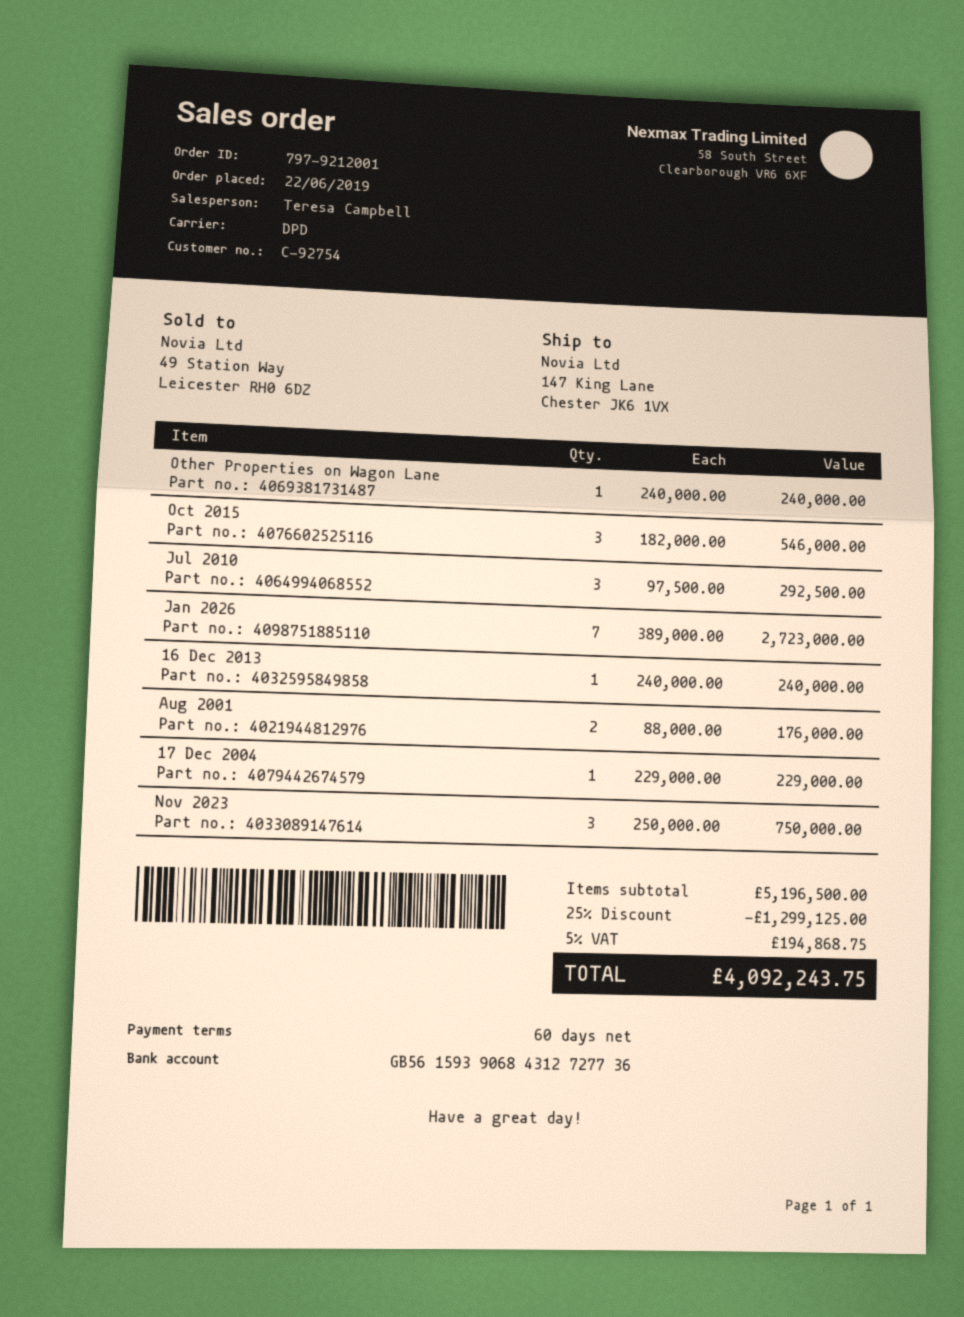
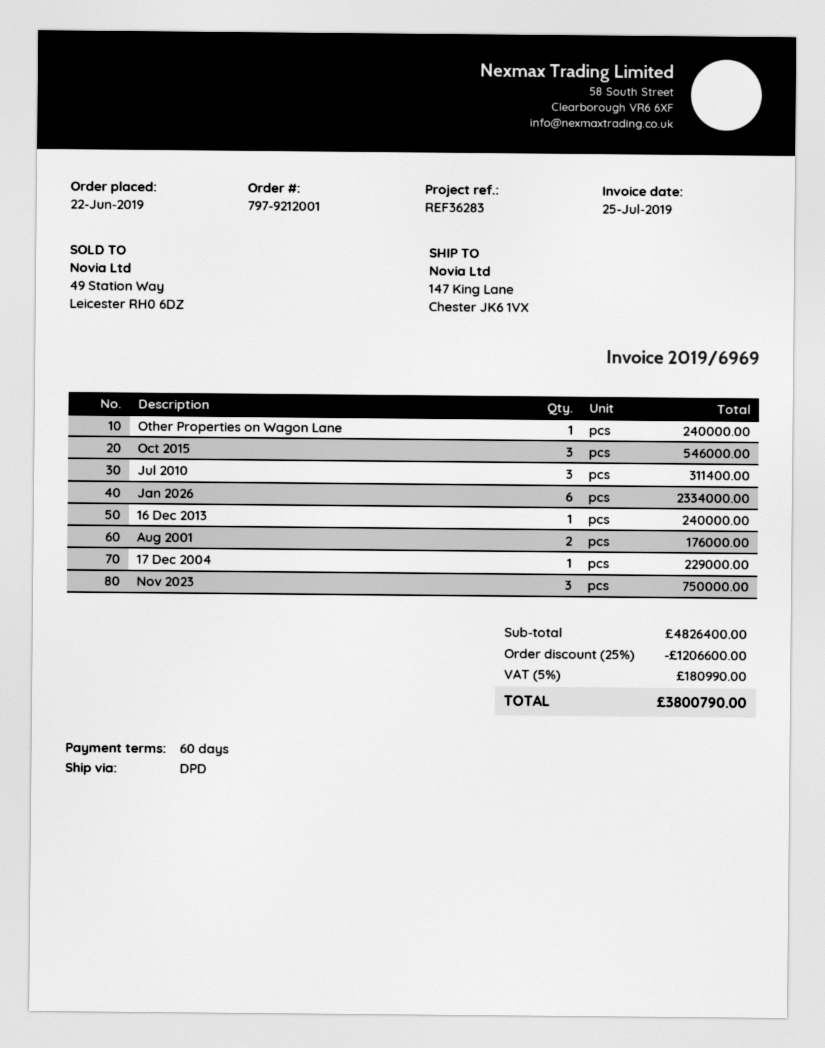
Jul 2010: 3 for 292500.00 -> 3 for 311400.00
Jan 2026: 7 for 2723000.00 -> 6 for 2334000.00
subtotal: 5196500.00 -> 4826400.00
discount: 25% = 1299125.00 -> 25% = 1206600.00
tax: 5% = 194868.75 -> 5% = 180990.00
total: 4092243.75 -> 3800790.00

